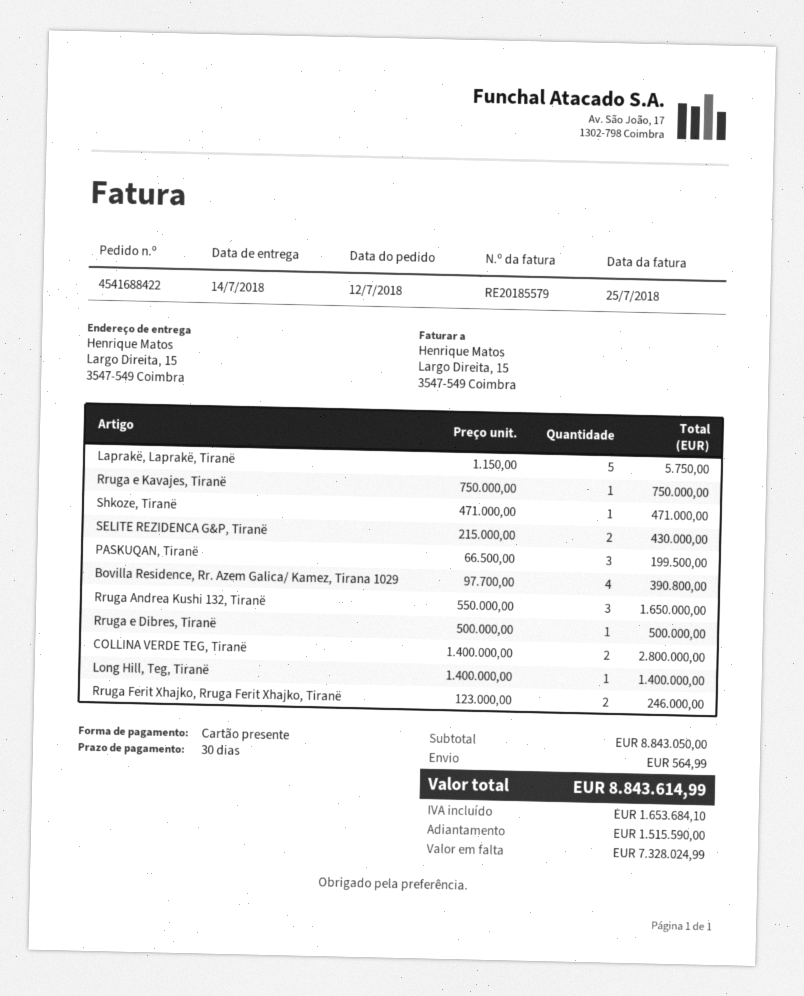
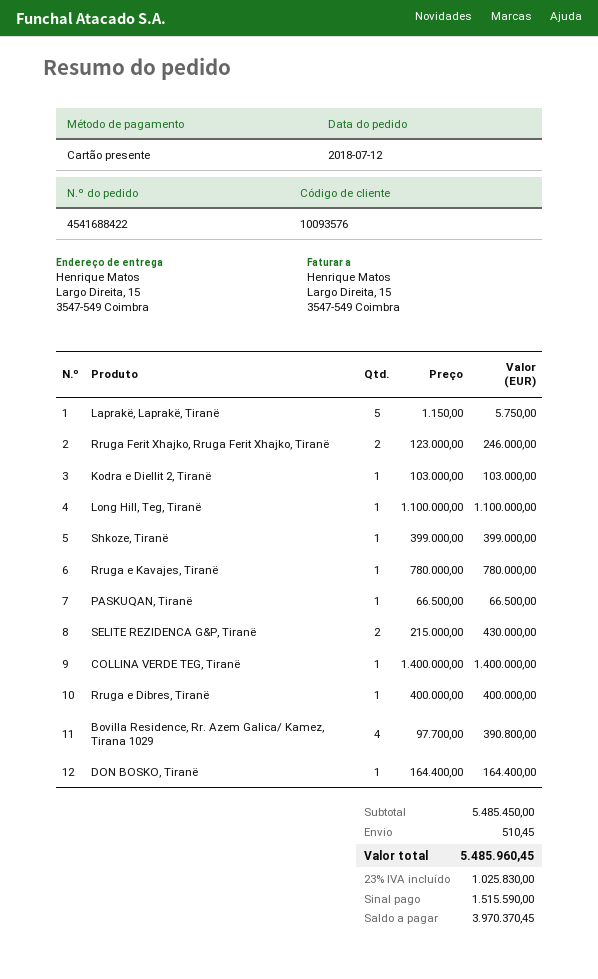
Rruga e Kavajes, Tiranë: 1 x 750000.00 = 750000.00 -> 1 x 780000.00 = 780000.00
Shkoze, Tiranë: 1 x 471000.00 = 471000.00 -> 1 x 399000.00 = 399000.00
PASKUQAN, Tiranë: 3 x 66500.00 = 199500.00 -> 1 x 66500.00 = 66500.00
Rruga Andrea Kushi 132, Tiranë: 3 x 550000.00 = 1650000.00 -> none
Rruga e Dibres, Tiranë: 1 x 500000.00 = 500000.00 -> 1 x 400000.00 = 400000.00
COLLINA VERDE TEG, Tiranë: 2 x 1400000.00 = 2800000.00 -> 1 x 1400000.00 = 1400000.00
Long Hill, Teg, Tiranë: 1 x 1400000.00 = 1400000.00 -> 1 x 1100000.00 = 1100000.00
Kodra e Diellit 2, Tiranë: none -> 1 x 103000.00 = 103000.00
DON BOSKO, Tiranë: none -> 1 x 164400.00 = 164400.00
subtotal: 8843050.00 -> 5485450.00
shipping: 564.99 -> 510.45
tax: 1653684.10 -> 1025830.00
total: 8843614.99 -> 5485960.45
balance: 7328024.99 -> 3970370.45

